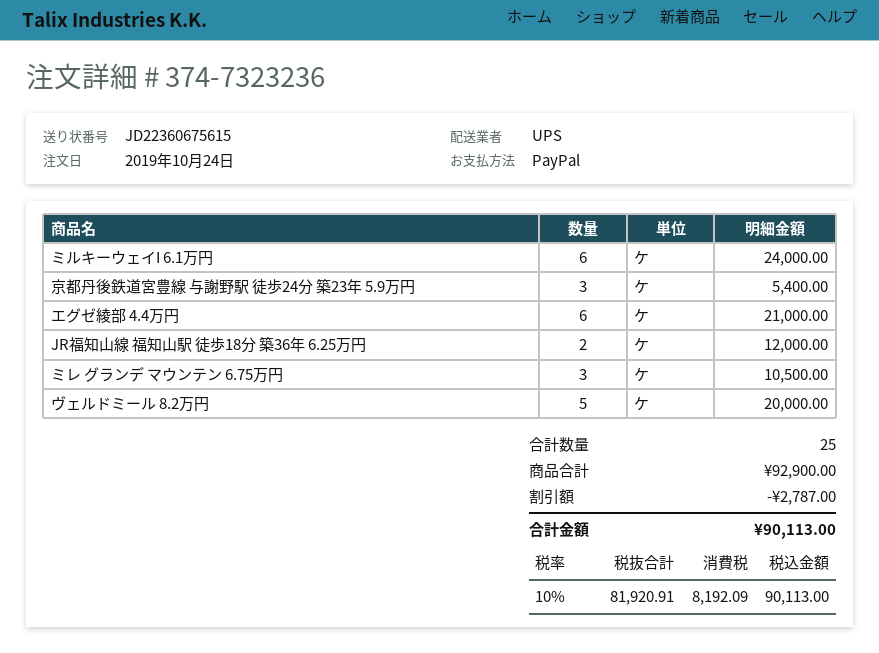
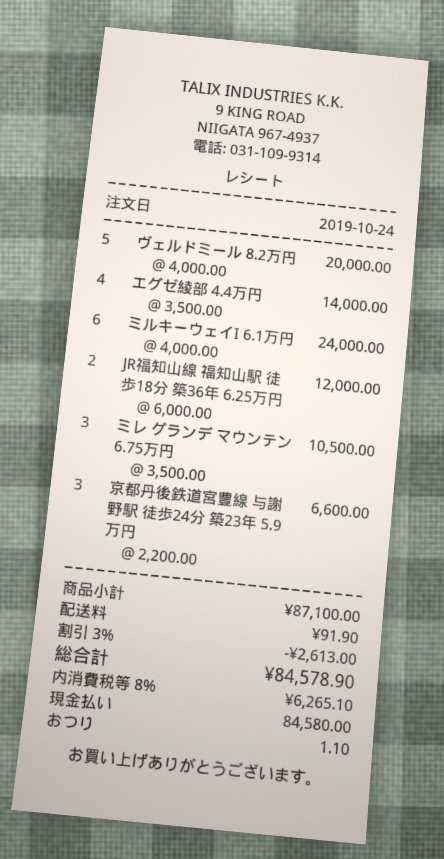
payment method: PayPal -> cash
京都丹後鉄道宮豊線 与謝野駅 徒歩24分 築23年 5.9万円: 3 for 5400.00 -> 3 for 6600.00
エグゼ綾部 4.4万円: 6 for 21000.00 -> 4 for 14000.00
subtotal: 92900.00 -> 87100.00
discount: 2787.00 -> 2613.00
shipping: none -> 91.90
tax: 10% = 8192.09 -> 8% = 6265.10
total: 90113.00 -> 84578.90

